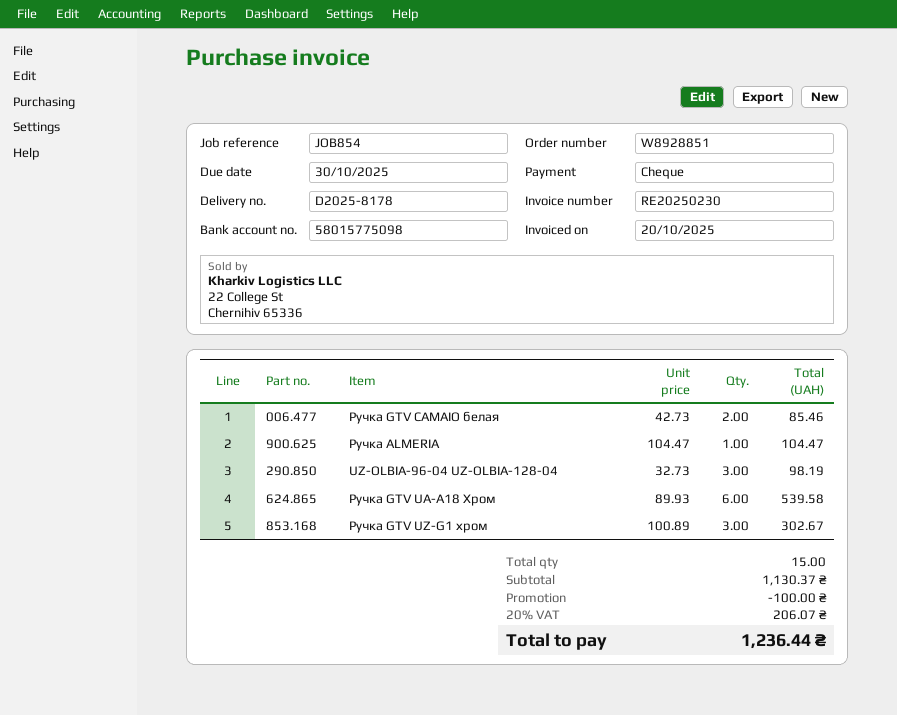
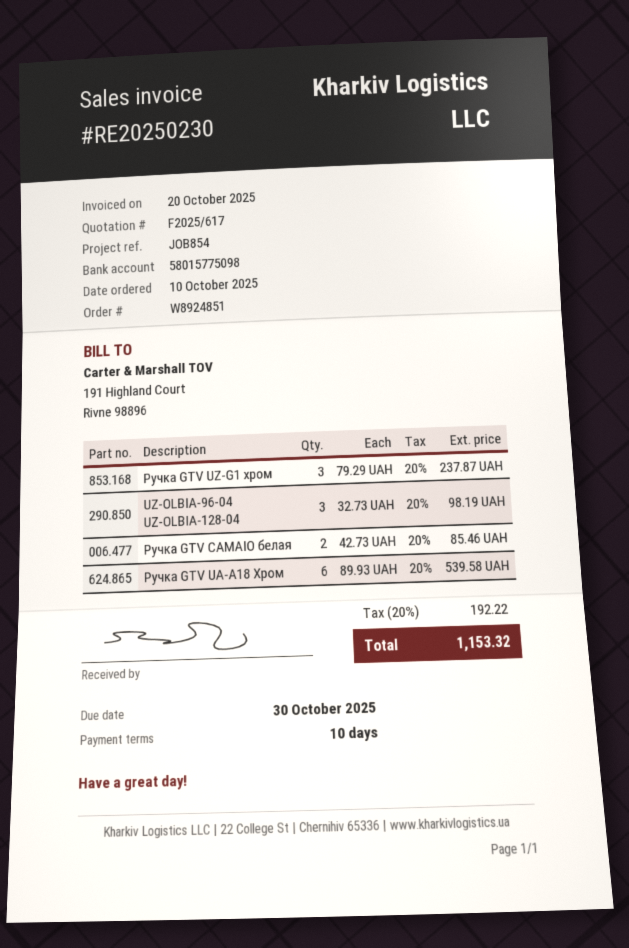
order number: W8928851 -> W8924851
Ручка ALMERIA: 1 x 104.47 = 104.47 -> none
Ручка GTV UZ-G1 хром: 3 x 100.89 = 302.67 -> 3 x 79.29 = 237.87
discount: 100.00 -> none
tax: 20% = 206.07 -> 20% = 192.22
total: 1236.44 -> 1153.32

